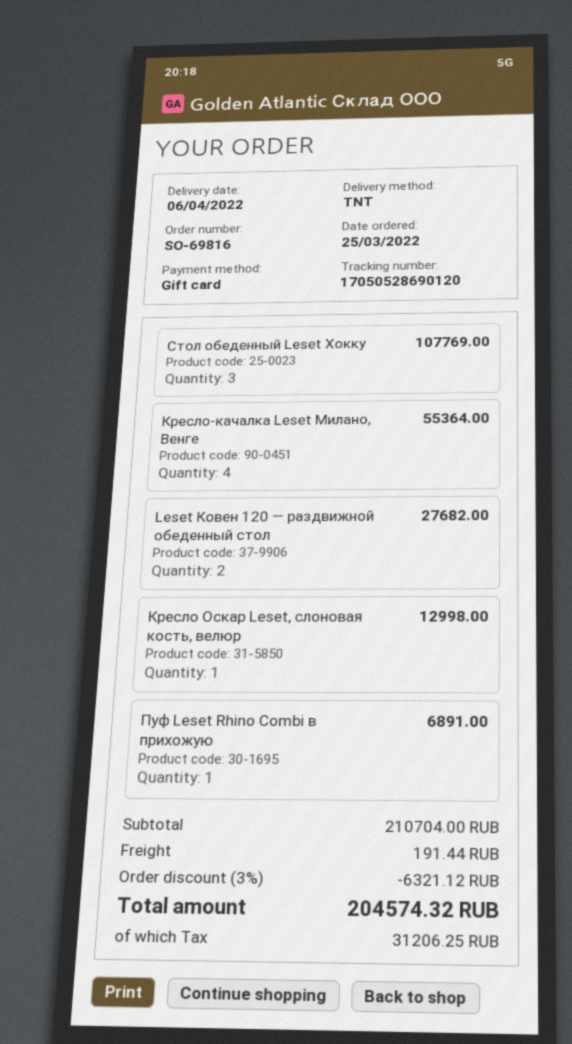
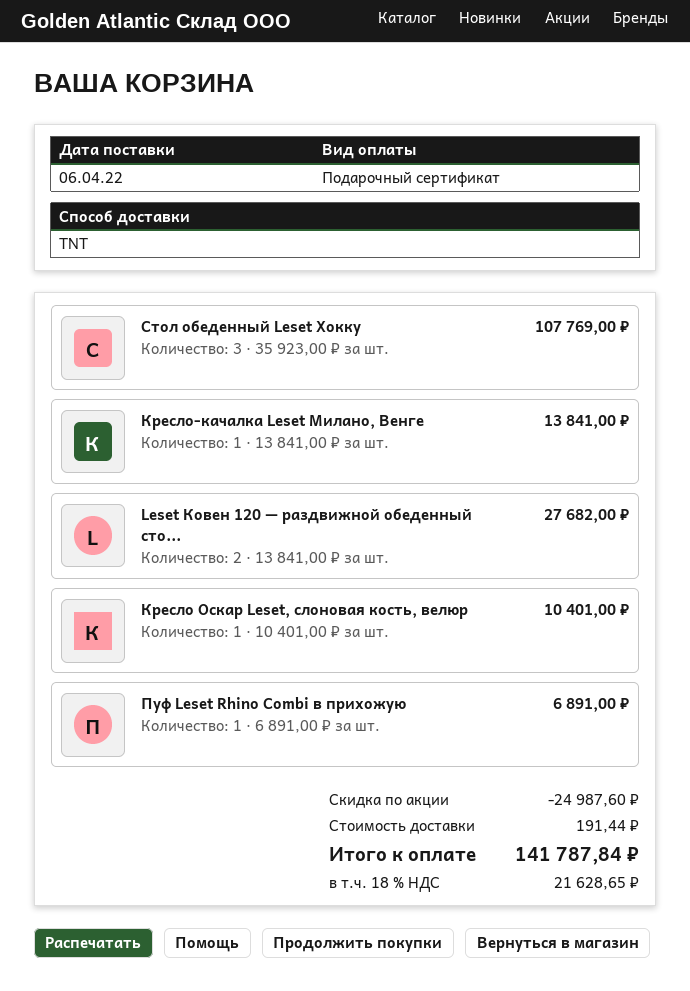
Кресло-качалка Leset Милано, Венге: 4 for 55364.00 -> 1 for 13841.00
Кресло Оскар Leset, слоновая кость, велюр: 1 for 12998.00 -> 1 for 10401.00
discount: 6321.12 -> 24987.60
tax: 31206.25 -> 21628.65
total: 204574.32 -> 141787.84

